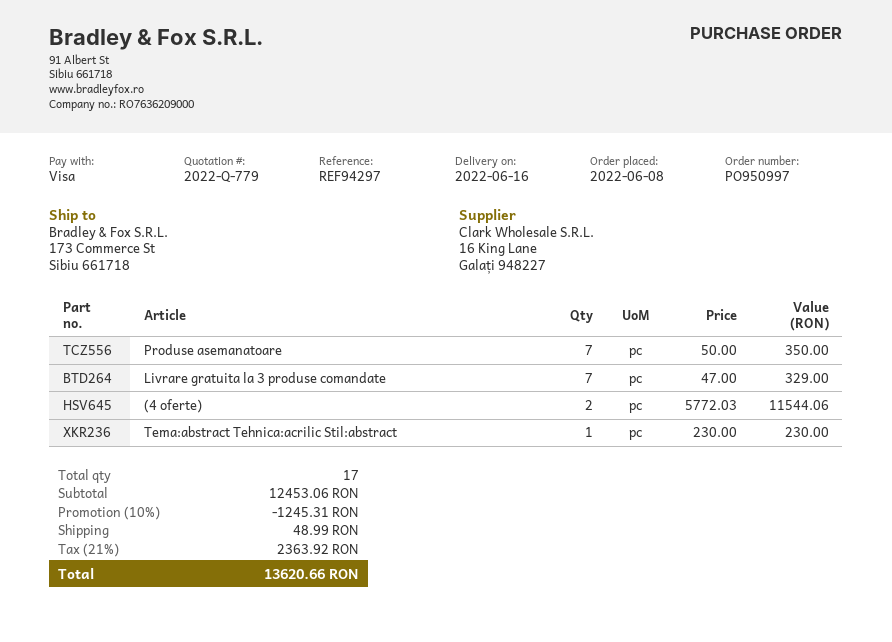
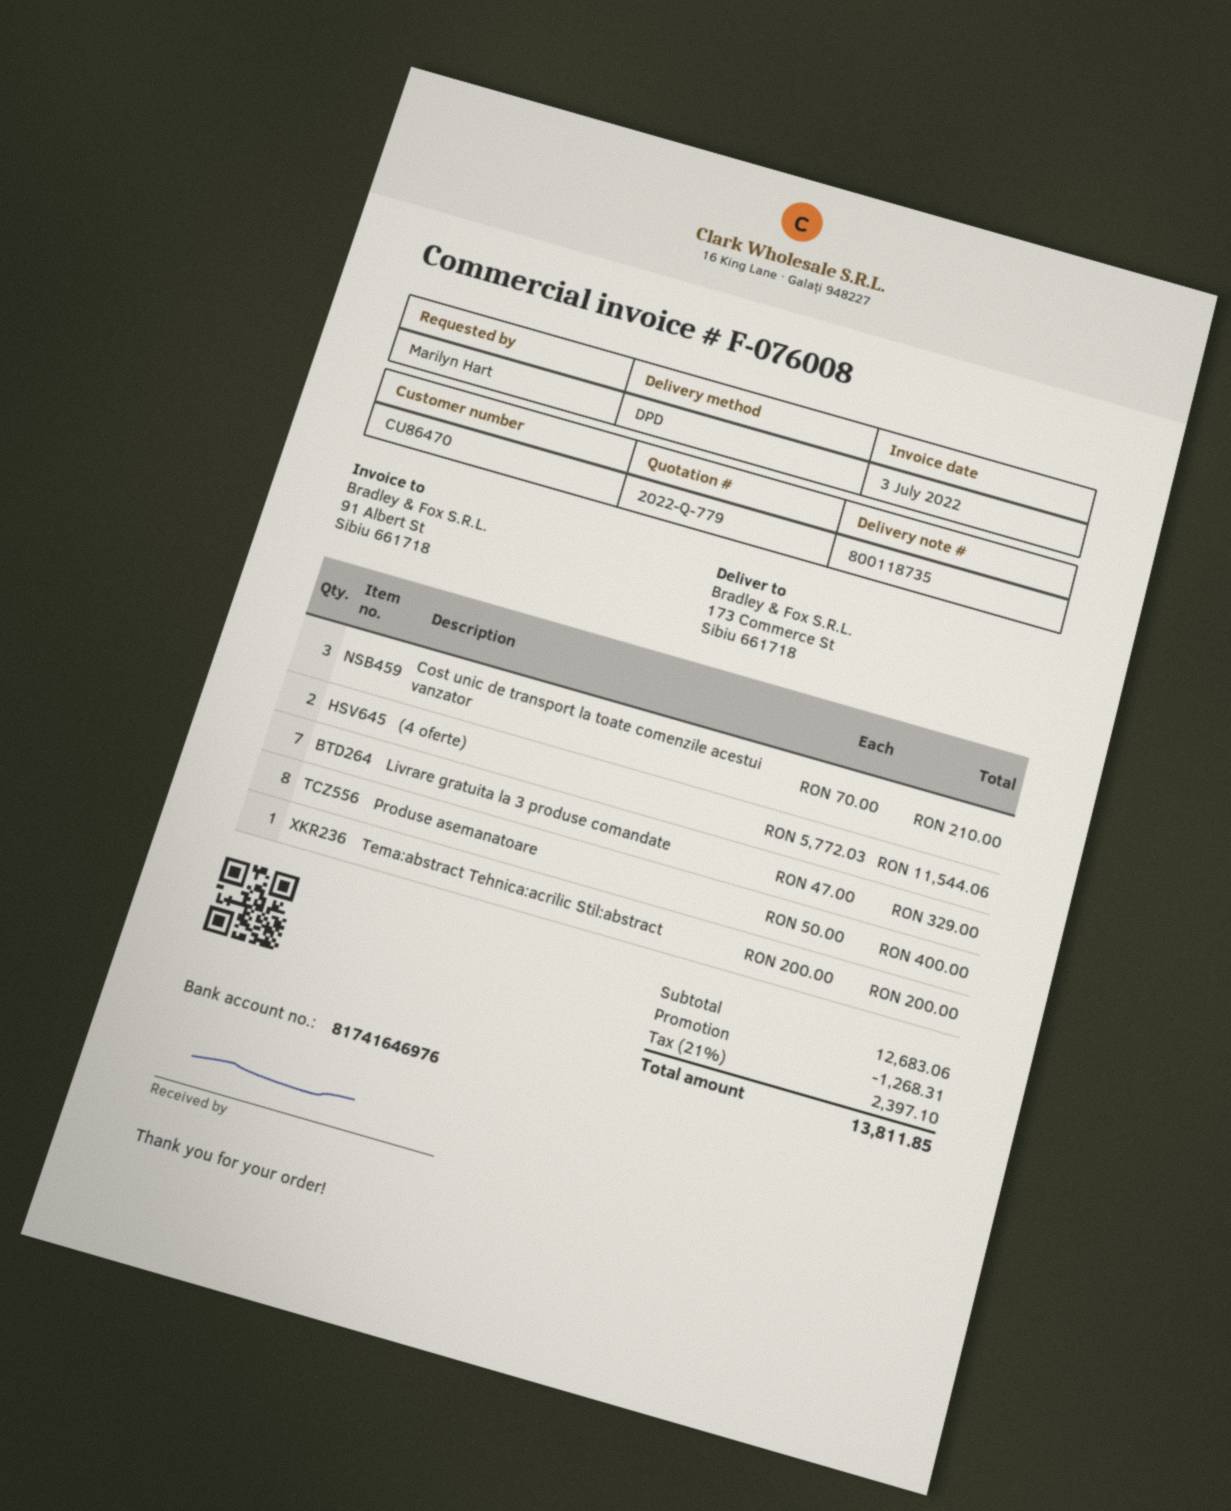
Produse asemanatoare: 7 x 50.00 = 350.00 -> 8 x 50.00 = 400.00
Tema:abstract Tehnica:acrilic Stil:abstract: 1 x 230.00 = 230.00 -> 1 x 200.00 = 200.00
Cost unic de transport la toate comenzile acestui vanzator: none -> 3 x 70.00 = 210.00
subtotal: 12453.06 -> 12683.06
discount: 1245.31 -> 1268.31
shipping: 48.99 -> none
tax: 21% = 2363.92 -> 21% = 2397.10
total: 13620.66 -> 13811.85

